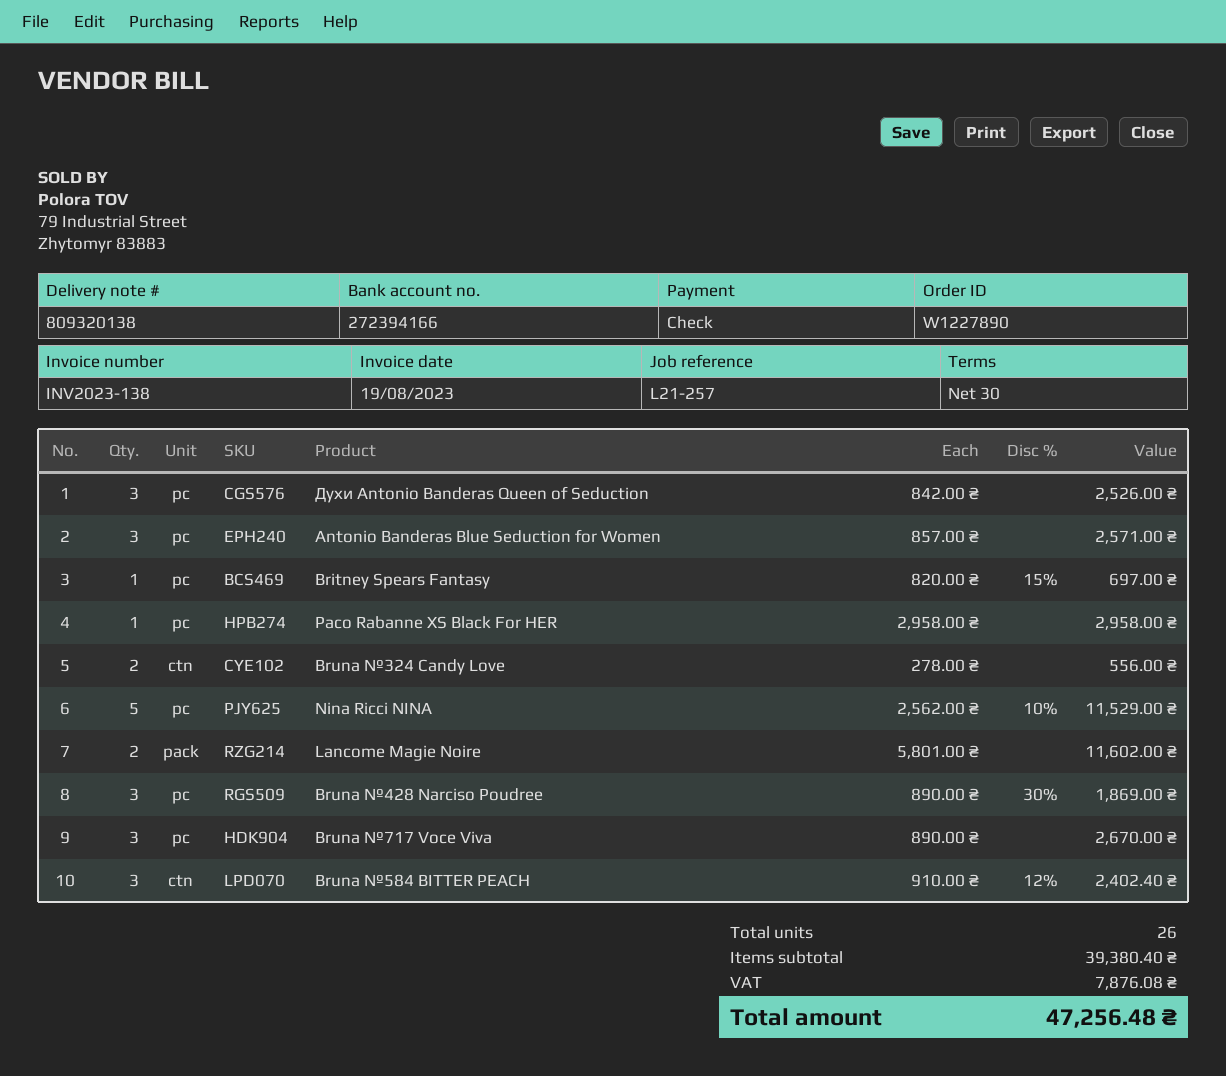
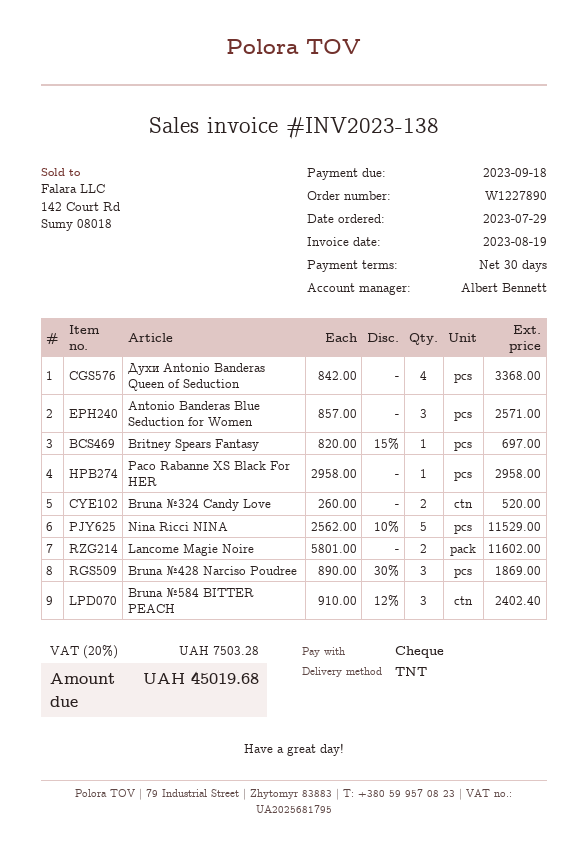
Духи Antonio Banderas Queen of Seduction: 3 x 842.00 = 2526.00 -> 4 x 842.00 = 3368.00
Bruna №324 Candy Love: 2 x 278.00 = 556.00 -> 2 x 260.00 = 520.00
Bruna №717 Voce Viva: 3 x 890.00 = 2670.00 -> none
tax: 7876.08 -> 7503.28
total: 47256.48 -> 45019.68

